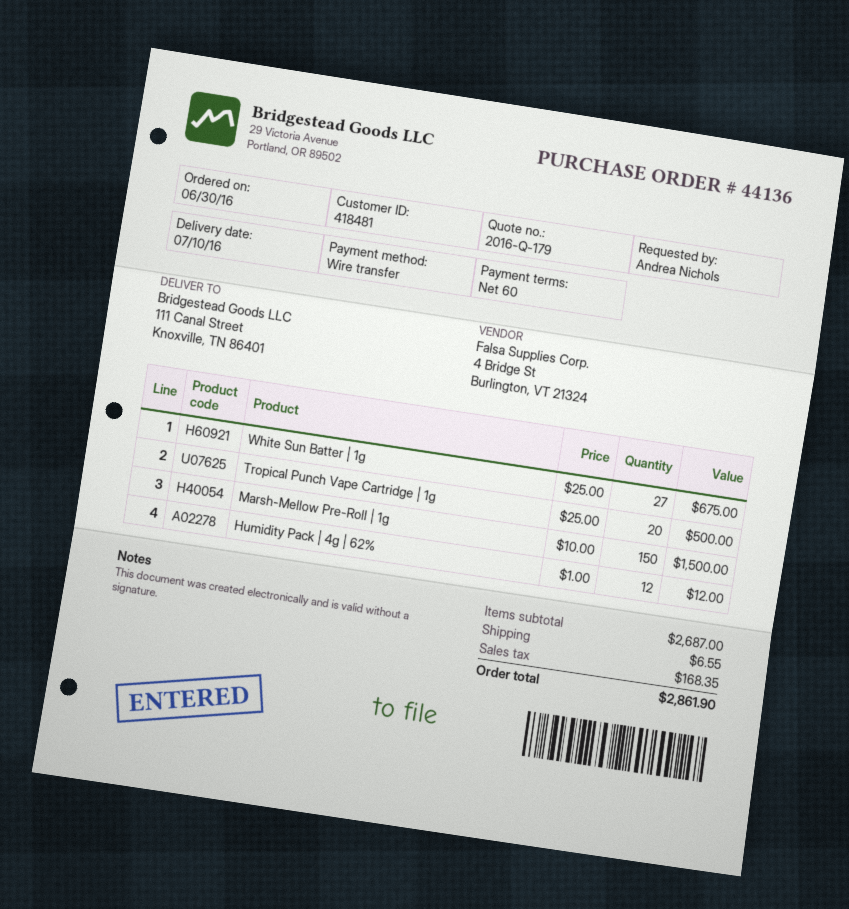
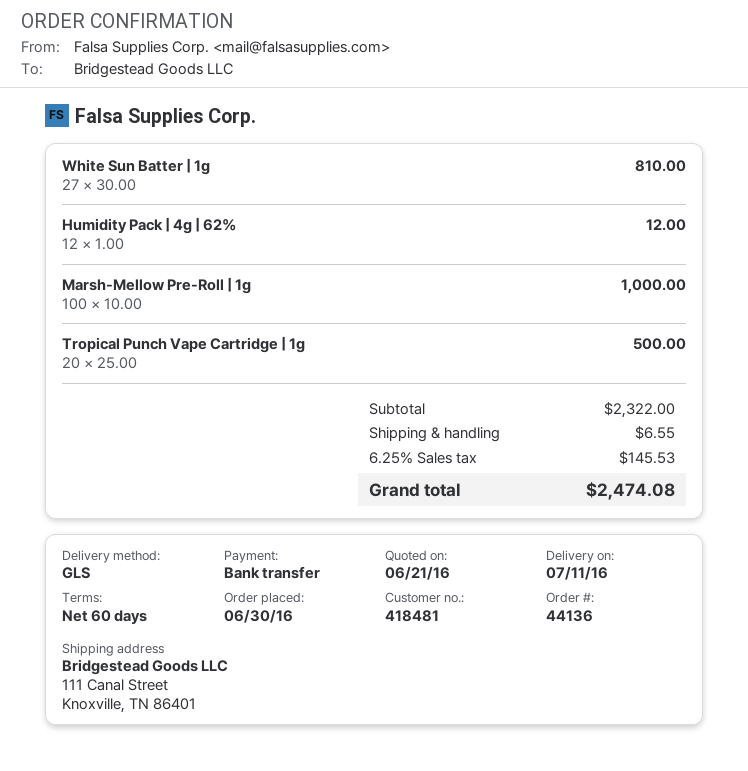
delivery date: 2016-07-10 -> 2016-07-11
White Sun Batter | 1g: 27 x 25.00 = 675.00 -> 27 x 30.00 = 810.00
Marsh-Mellow Pre-Roll | 1g: 150 x 10.00 = 1500.00 -> 100 x 10.00 = 1000.00
subtotal: 2687.00 -> 2322.00
tax: 168.35 -> 145.53
total: 2861.90 -> 2474.08

